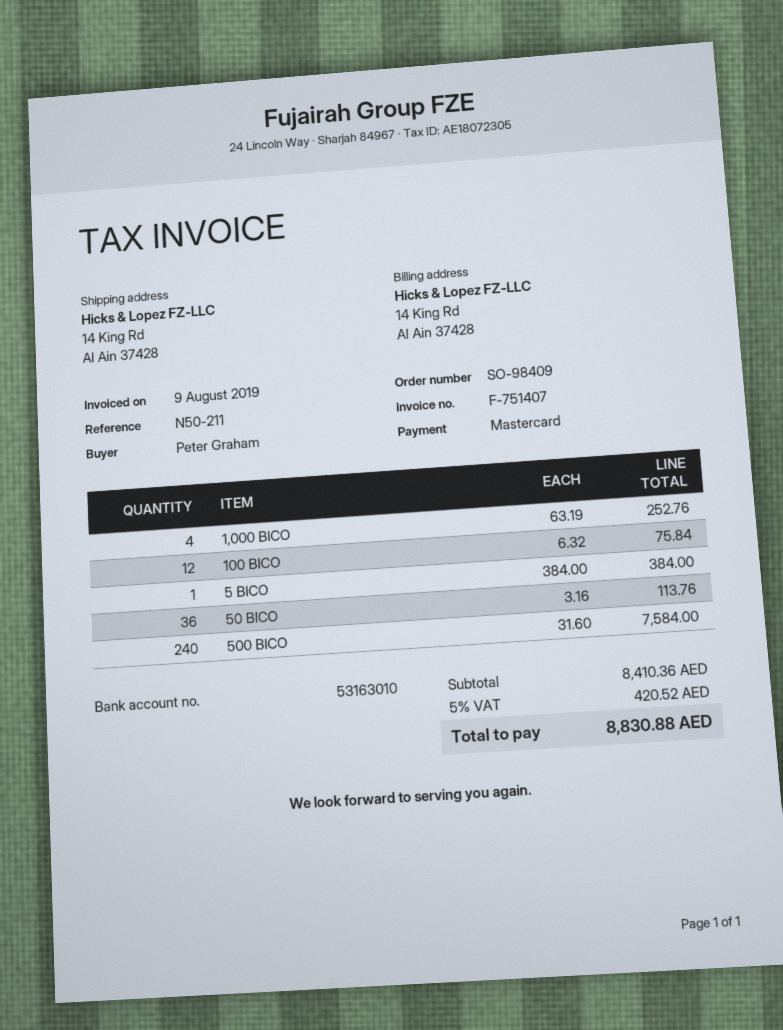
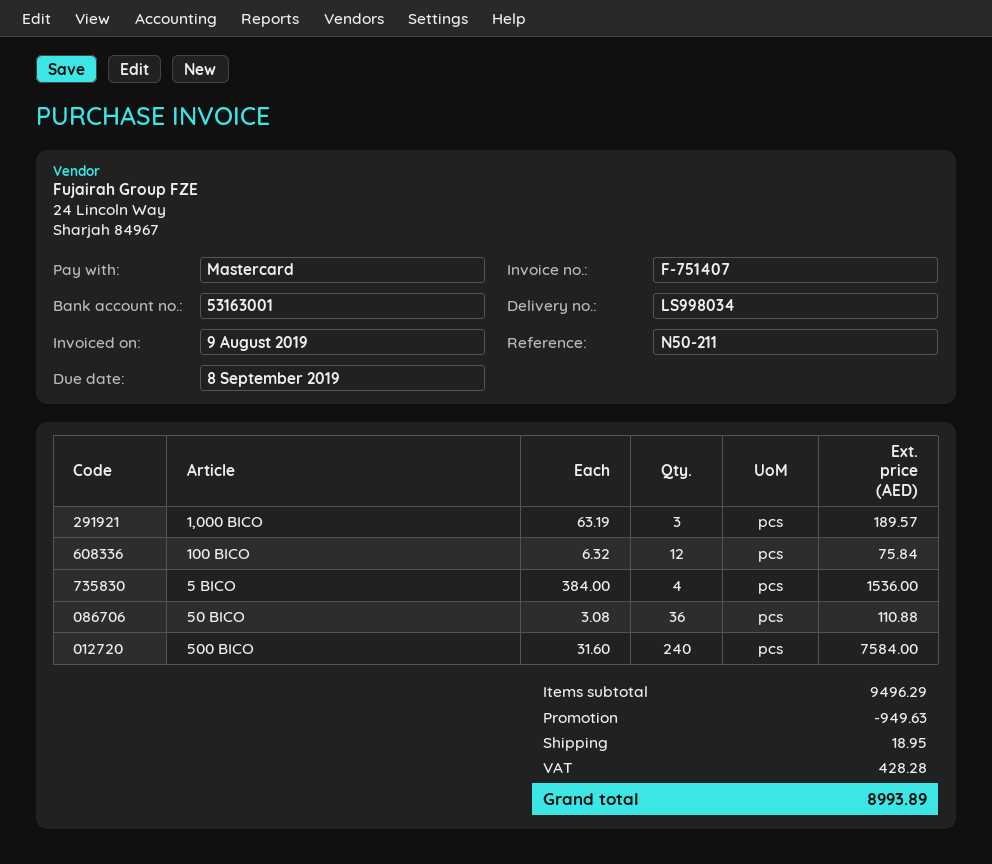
bank account: 53163010 -> 53163001
1,000 BICO: 4 x 63.19 = 252.76 -> 3 x 63.19 = 189.57
5 BICO: 1 x 384.00 = 384.00 -> 4 x 384.00 = 1536.00
50 BICO: 36 x 3.16 = 113.76 -> 36 x 3.08 = 110.88
subtotal: 8410.36 -> 9496.29
discount: none -> 949.63
shipping: none -> 18.95
tax: 420.52 -> 428.28
total: 8830.88 -> 8993.89

